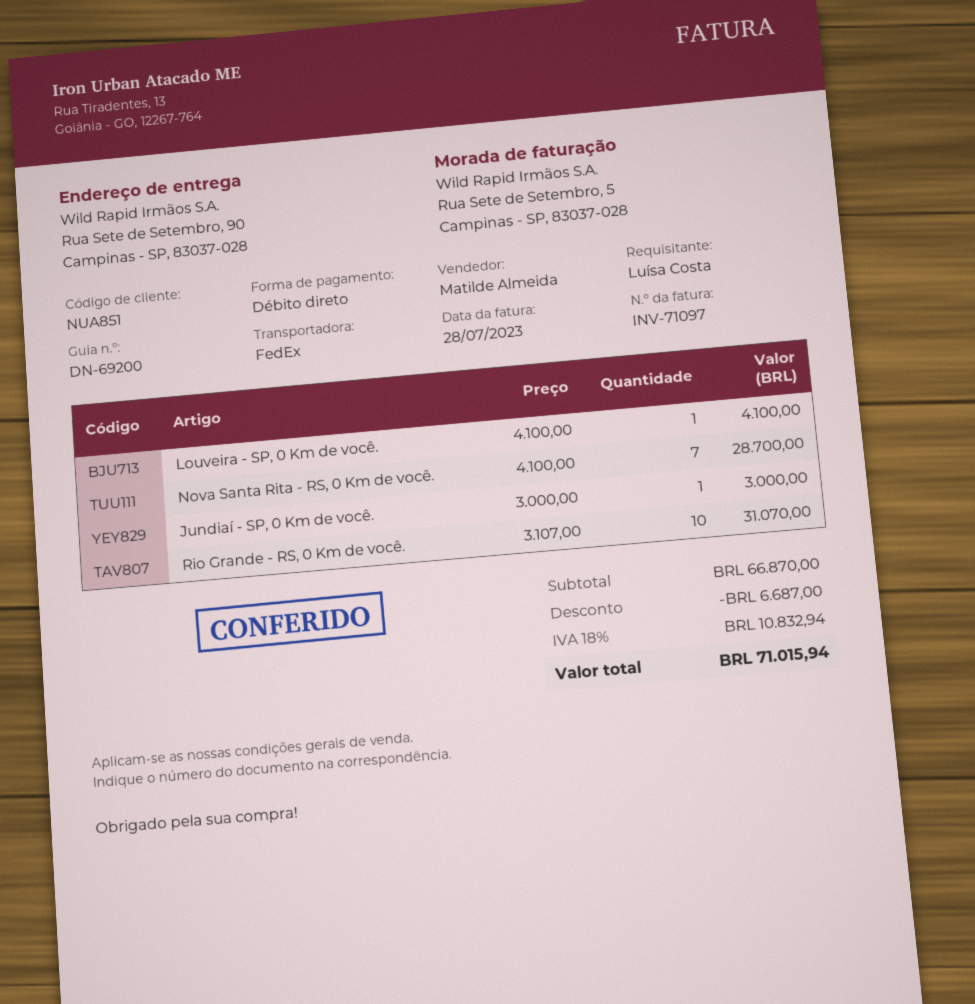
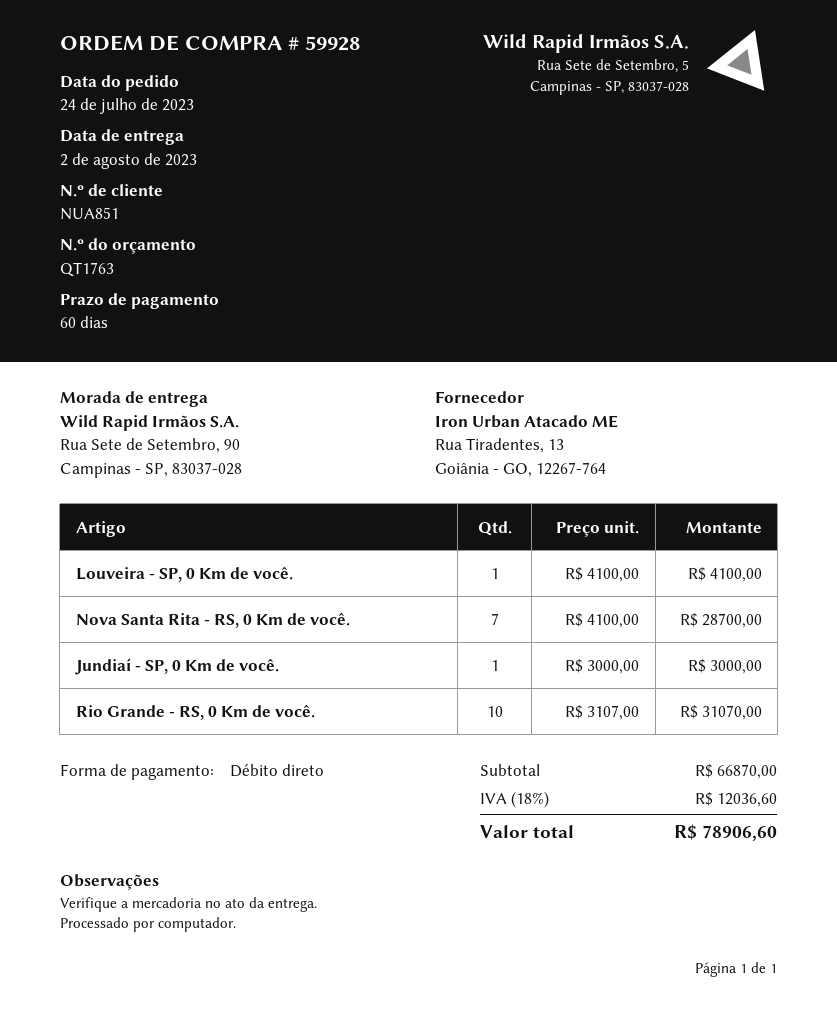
discount: 6687.00 -> none
tax: 18% = 10832.94 -> 18% = 12036.60
total: 71015.94 -> 78906.60

